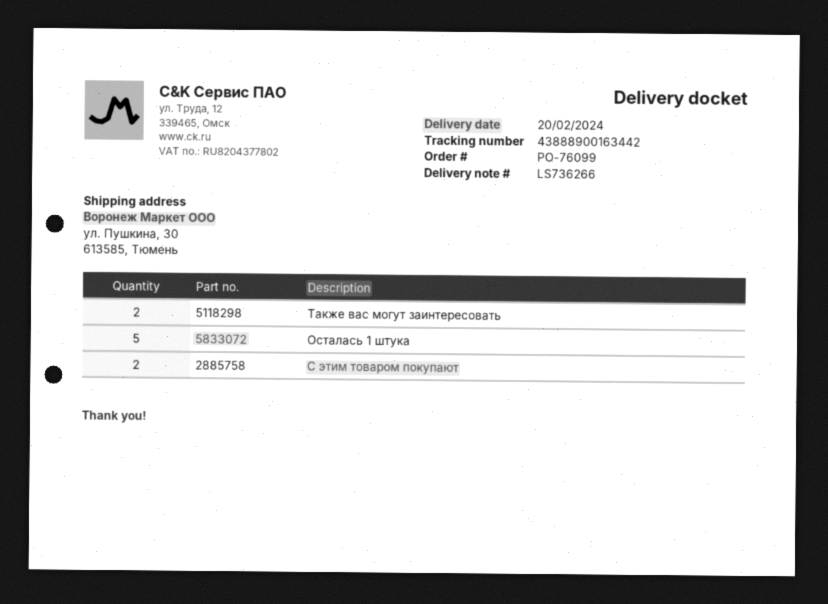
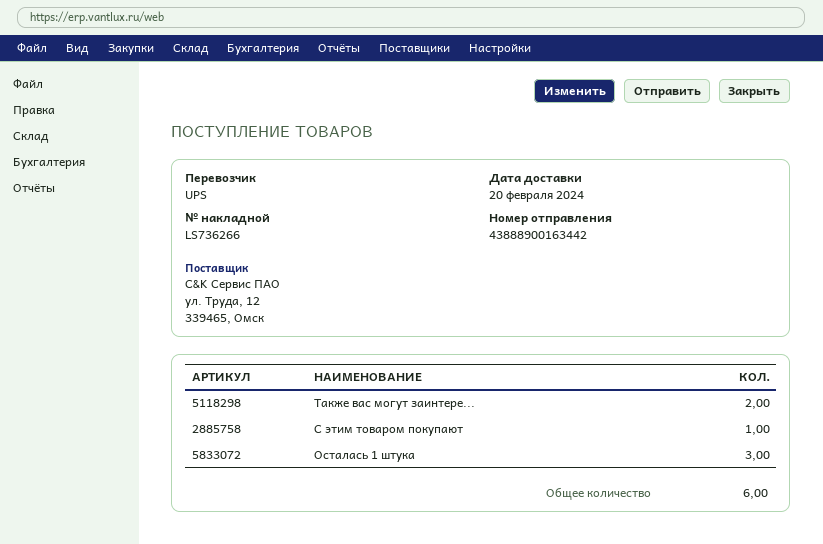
Осталась 1 штука: 5 -> 3
С этим товаром покупают: 2 -> 1

